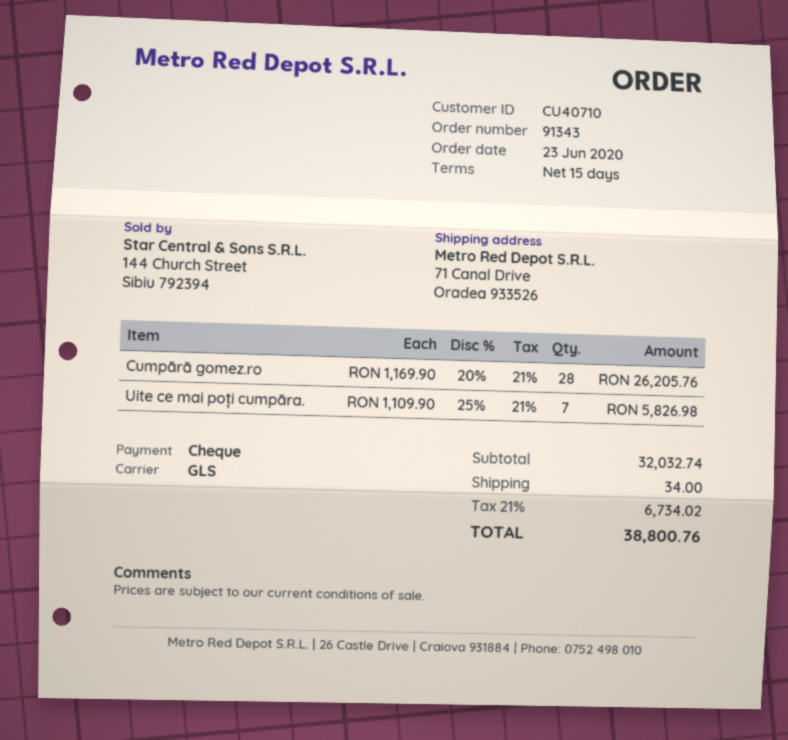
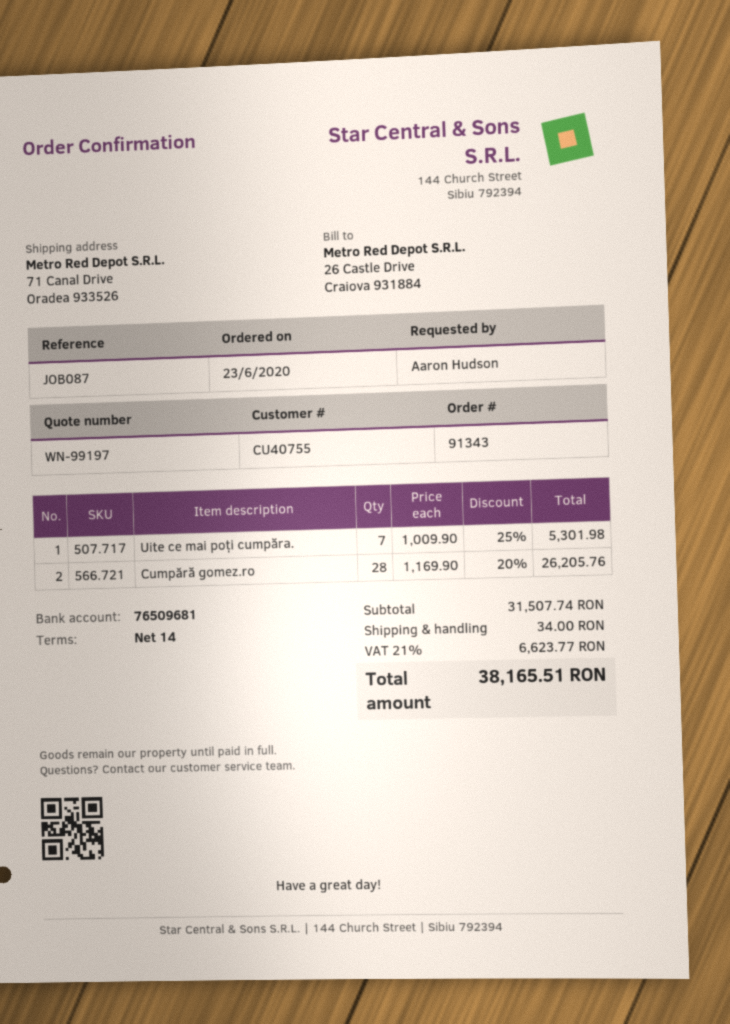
payment terms: 15 days -> 14 days
customer number: CU40710 -> CU40755
Uite ce mai poți cumpăra.: 7 x 1109.90 - 25% = 5826.98 -> 7 x 1009.90 - 25% = 5301.98
subtotal: 32032.74 -> 31507.74
tax: 21% = 6734.02 -> 21% = 6623.77
total: 38800.76 -> 38165.51

